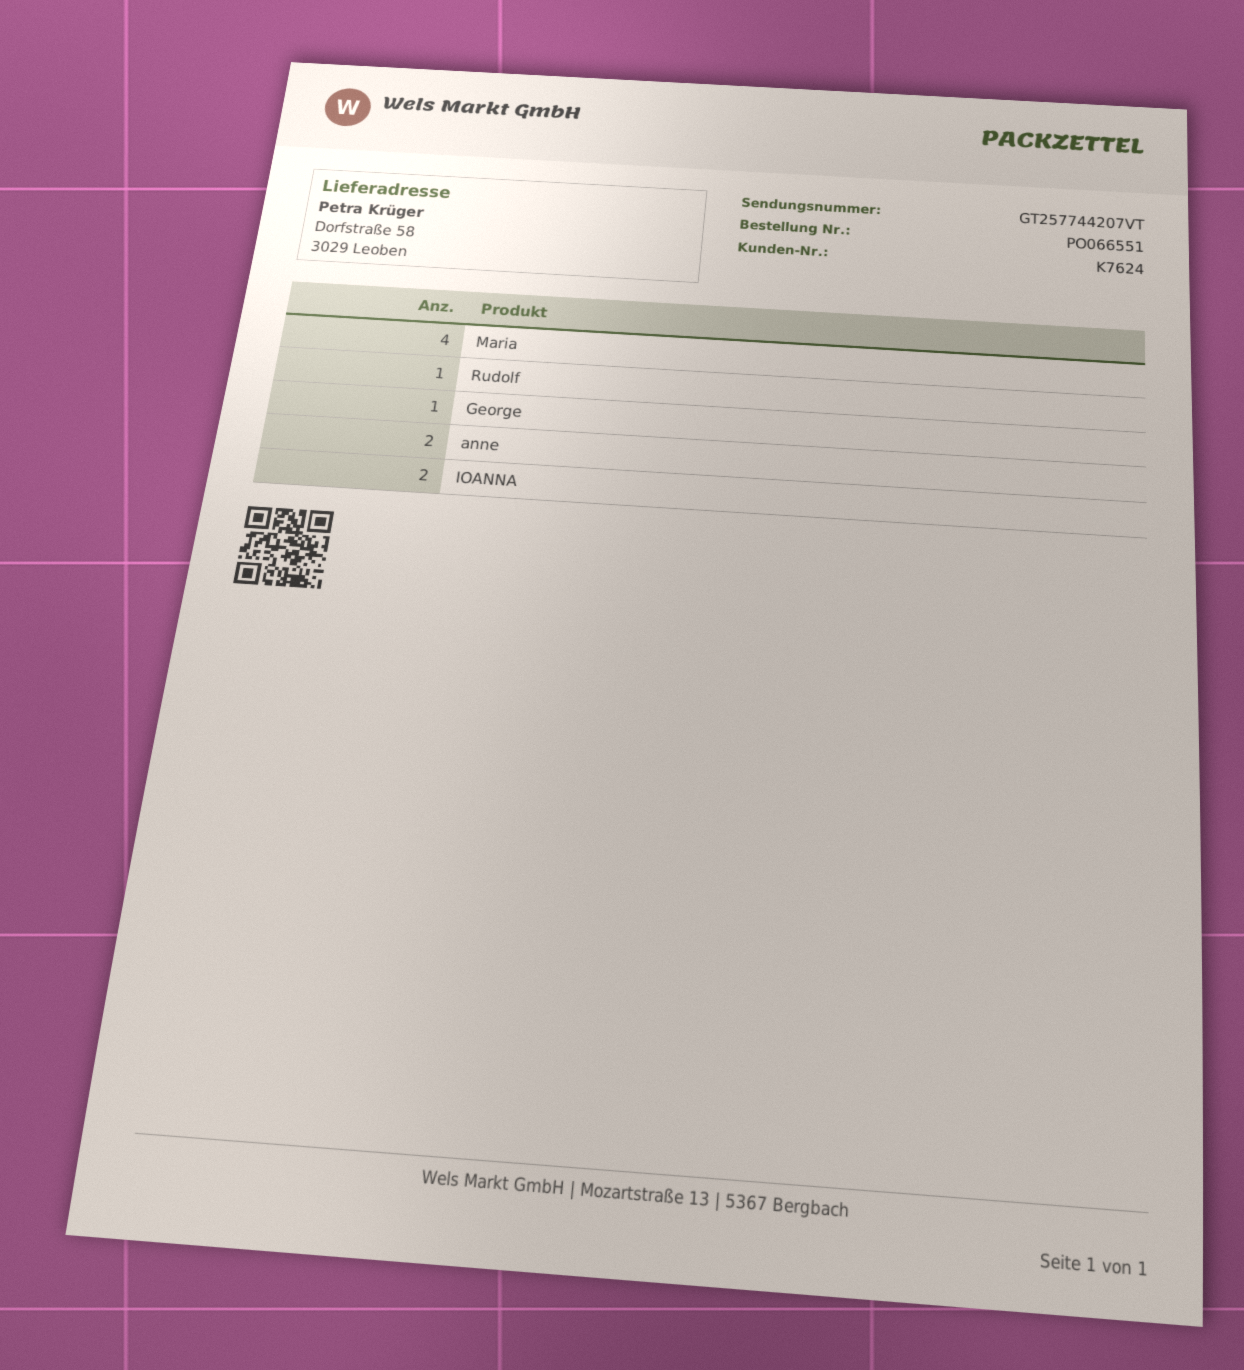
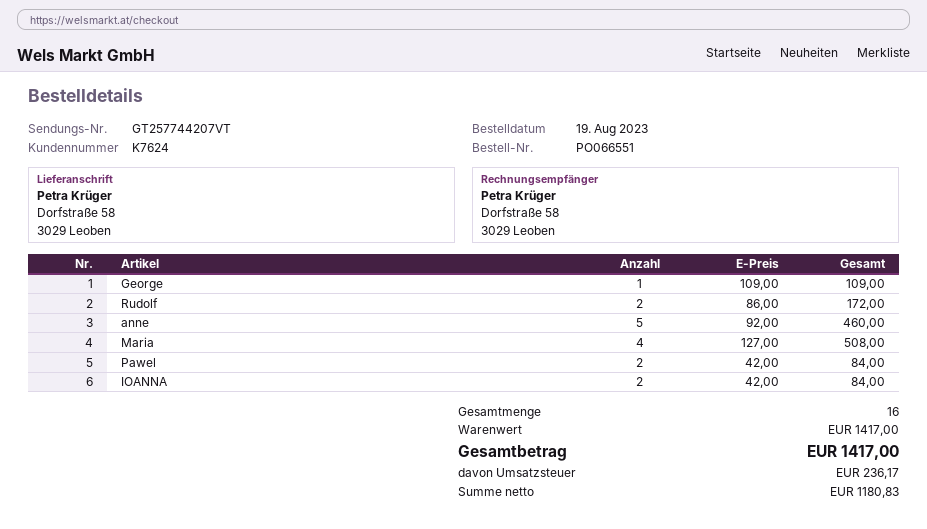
Rudolf: 1 -> 2
anne: 2 -> 5
Pawel: none -> 2

